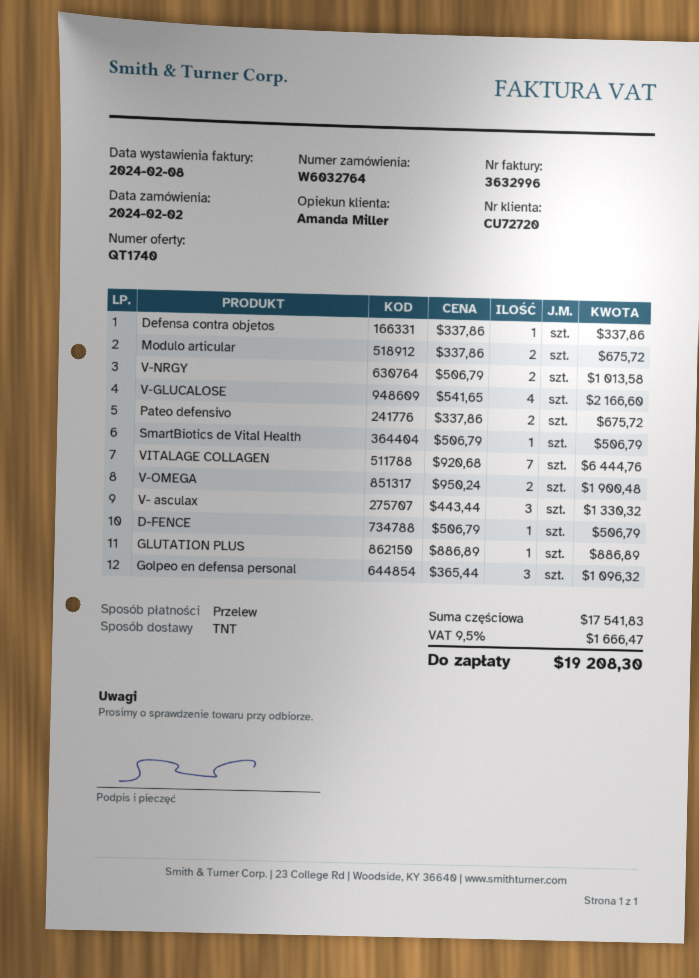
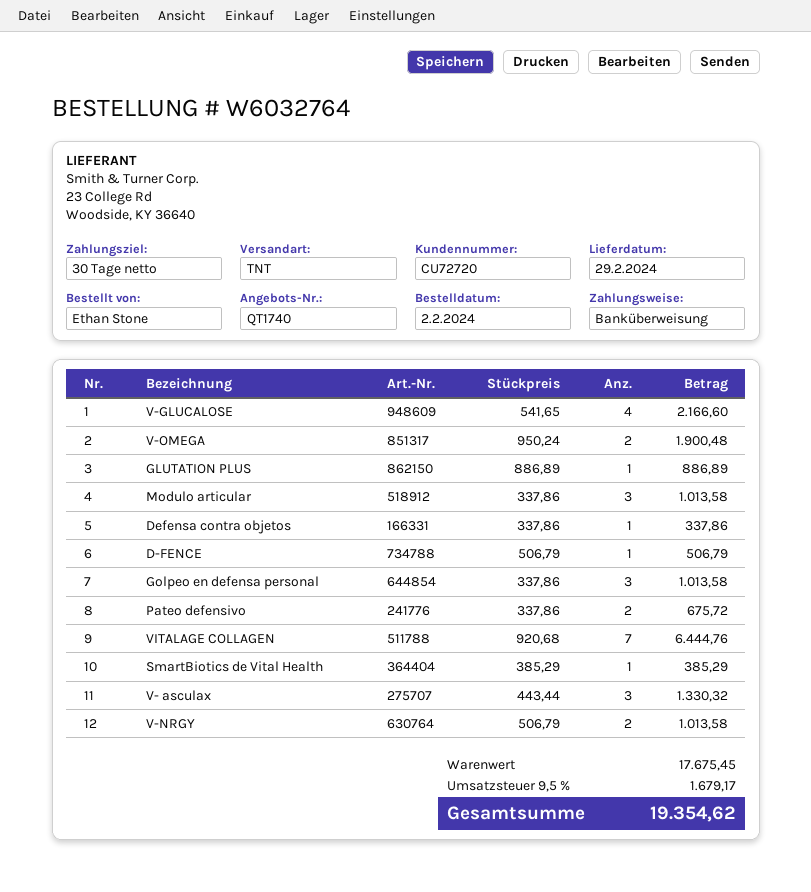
Modulo articular: 2 x 337.86 = 675.72 -> 3 x 337.86 = 1013.58
SmartBiotics de Vital Health: 1 x 506.79 = 506.79 -> 1 x 385.29 = 385.29
Golpeo en defensa personal: 3 x 365.44 = 1096.32 -> 3 x 337.86 = 1013.58
subtotal: 17541.83 -> 17675.45
tax: 9.5% = 1666.47 -> 9.5% = 1679.17
total: 19208.30 -> 19354.62

